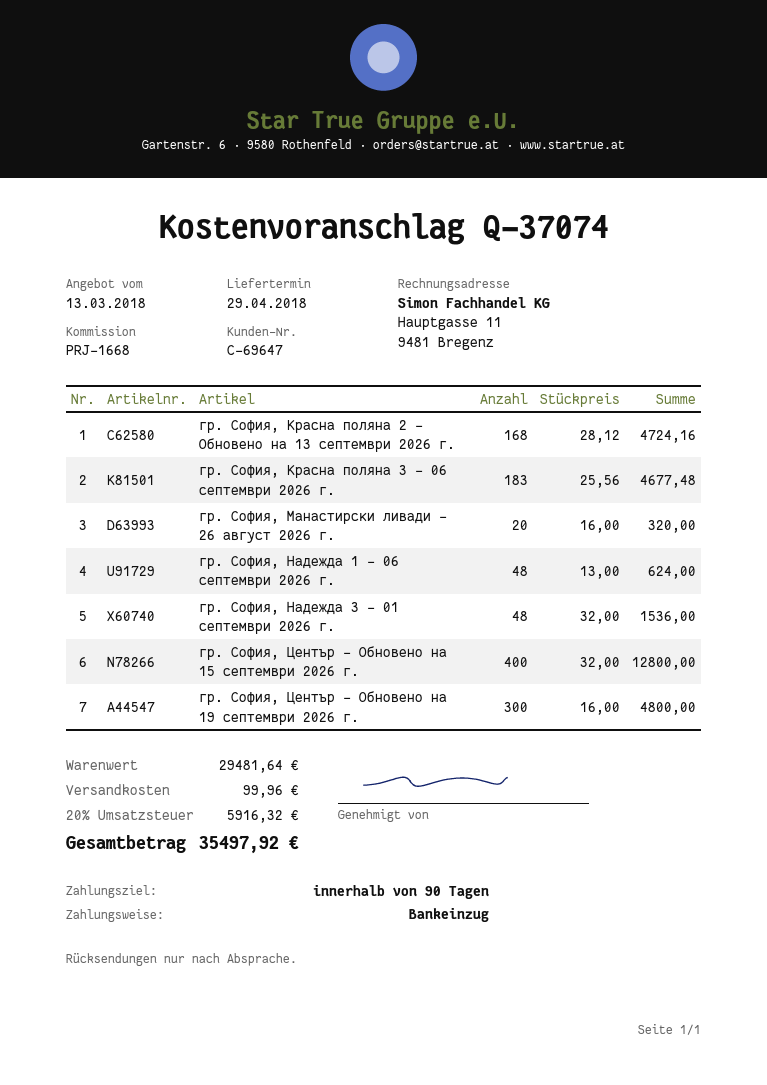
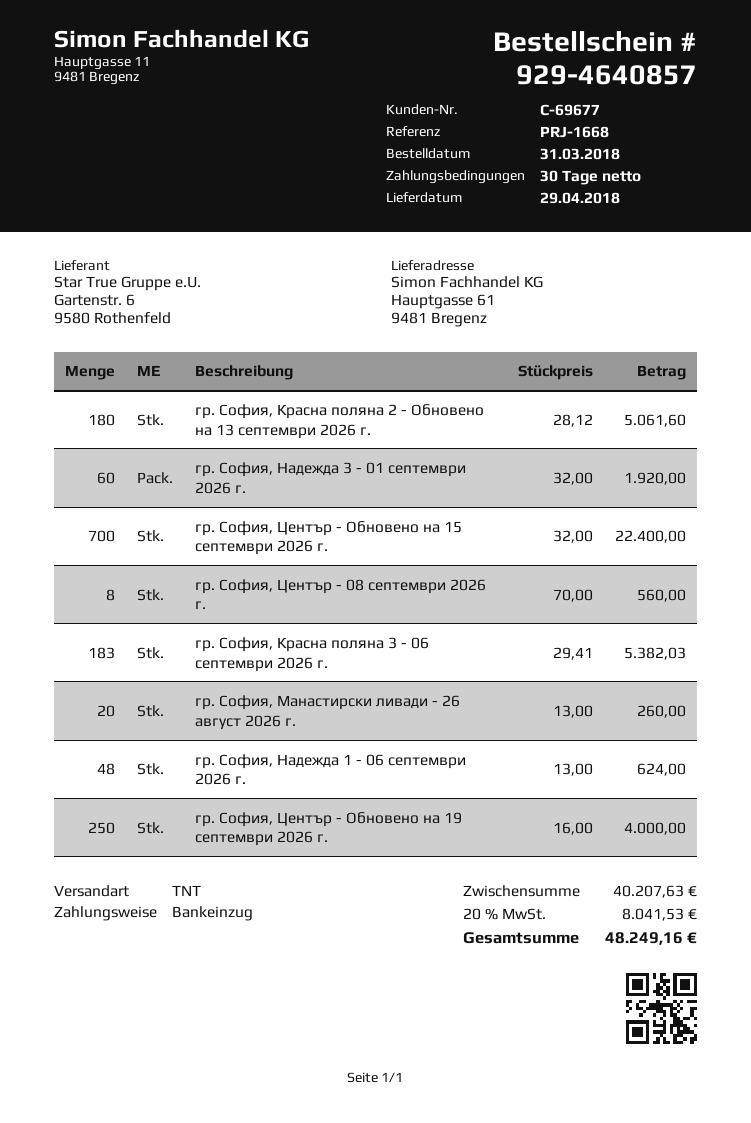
payment terms: 90 days -> 30 days
customer number: C-69647 -> C-69677
гр. София, Красна поляна 2 - Обновено на 13 септември 2026 г.: 168 x 28.12 = 4724.16 -> 180 x 28.12 = 5061.60
гр. София, Красна поляна 3 - 06 септември 2026 г.: 183 x 25.56 = 4677.48 -> 183 x 29.41 = 5382.03
гр. София, Манастирски ливади - 26 август 2026 г.: 20 x 16.00 = 320.00 -> 20 x 13.00 = 260.00
гр. София, Надежда 3 - 01 септември 2026 г.: 48 x 32.00 = 1536.00 -> 60 x 32.00 = 1920.00
гр. София, Център - Обновено на 15 септември 2026 г.: 400 x 32.00 = 12800.00 -> 700 x 32.00 = 22400.00
гр. София, Център - Обновено на 19 септември 2026 г.: 300 x 16.00 = 4800.00 -> 250 x 16.00 = 4000.00
гр. София, Център - 08 септември 2026 г.: none -> 8 x 70.00 = 560.00
subtotal: 29481.64 -> 40207.63
shipping: 99.96 -> none
tax: 20% = 5916.32 -> 20% = 8041.53
total: 35497.92 -> 48249.16

